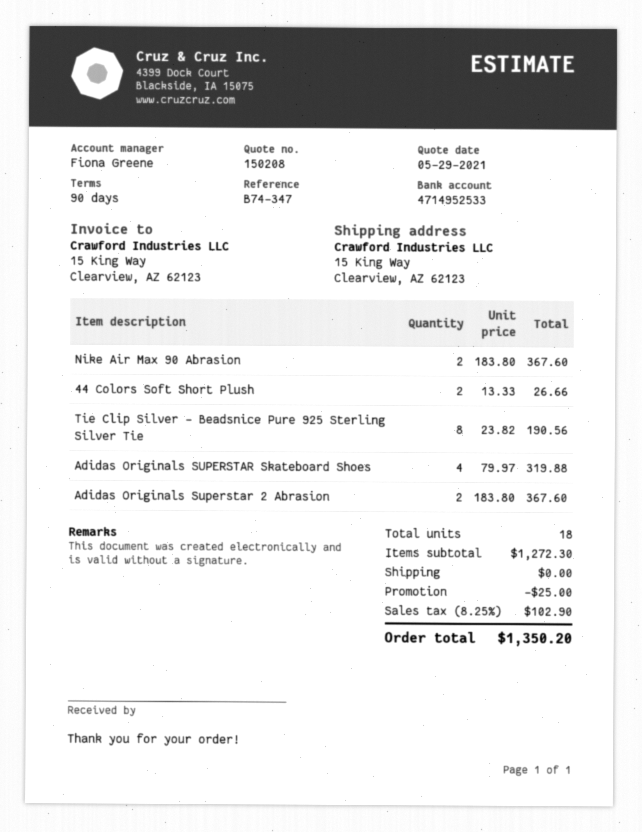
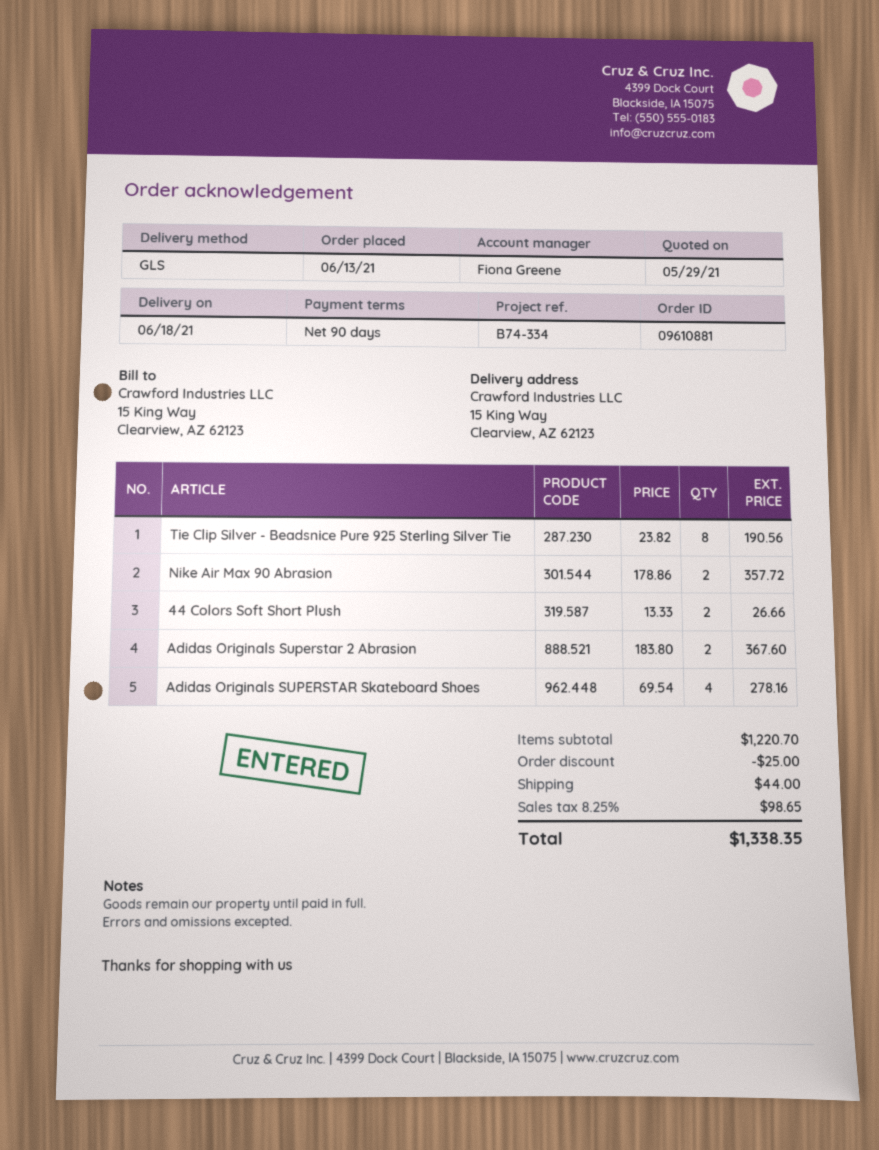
reference: B74-347 -> B74-334
Nike Air Max 90 Abrasion: 2 x 183.80 = 367.60 -> 2 x 178.86 = 357.72
Adidas Originals SUPERSTAR Skateboard Shoes: 4 x 79.97 = 319.88 -> 4 x 69.54 = 278.16
subtotal: 1272.30 -> 1220.70
shipping: 0.00 -> 44.00
tax: 8.25% = 102.90 -> 8.25% = 98.65
total: 1350.20 -> 1338.35

